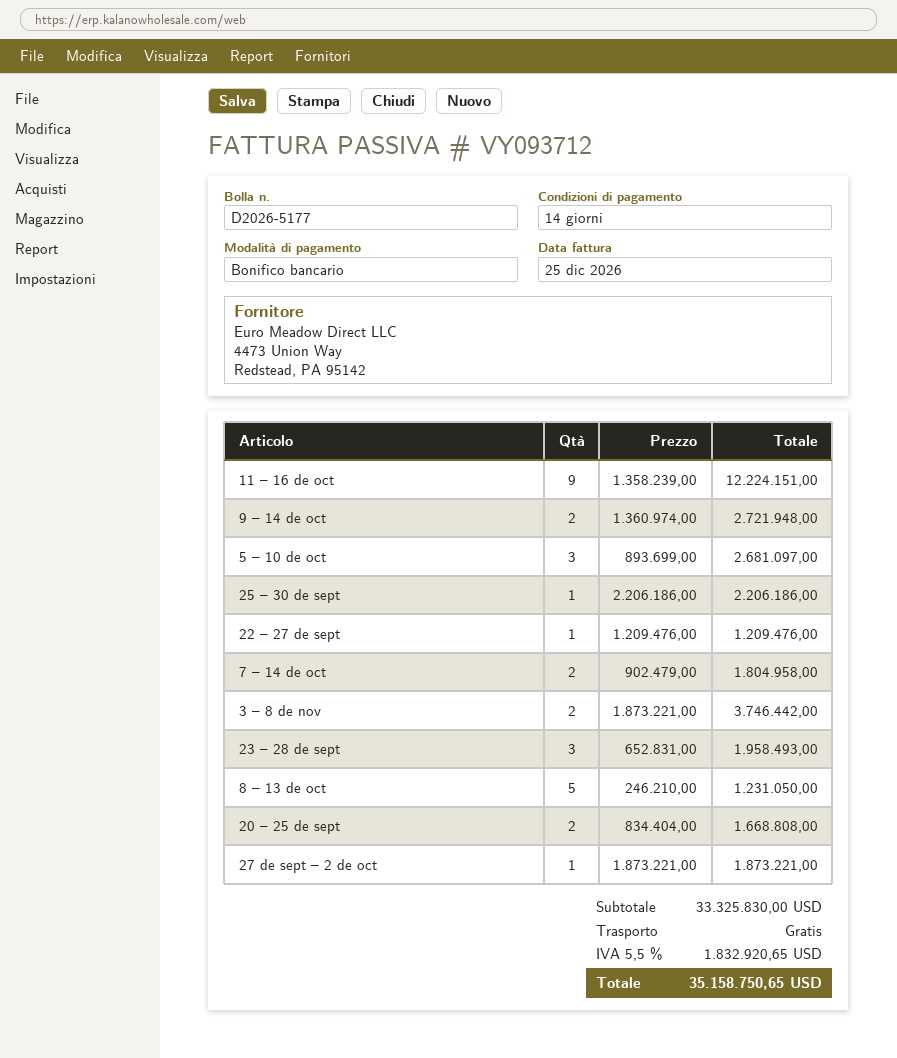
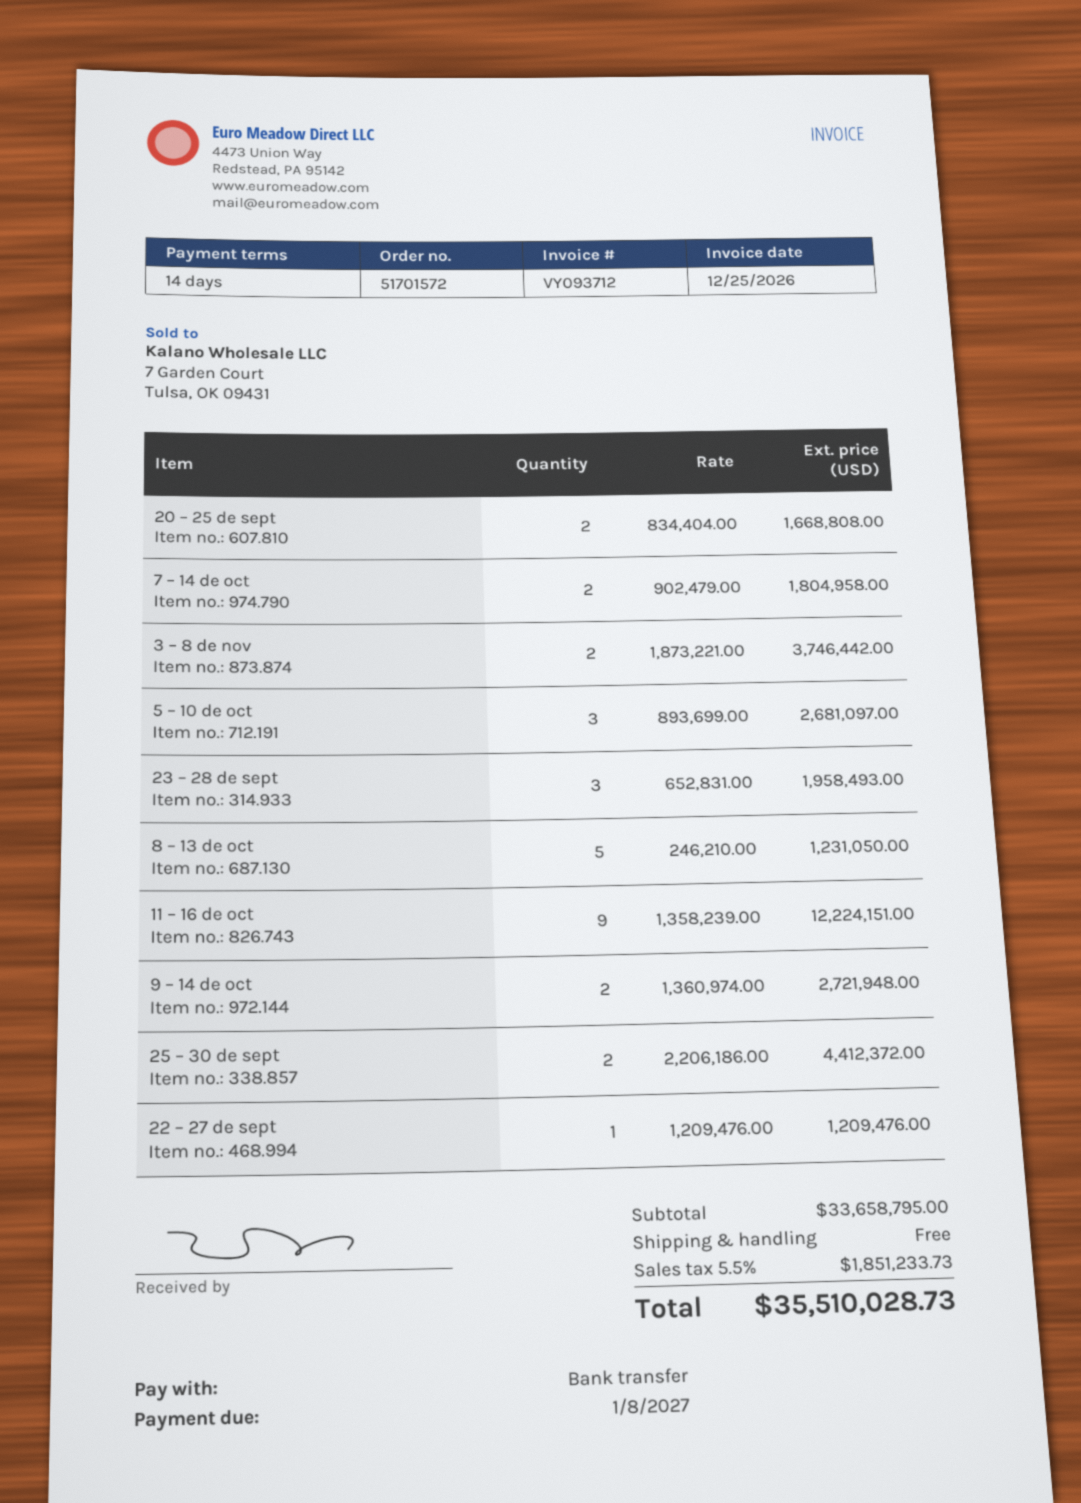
25 – 30 de sept: 1 x 2206186.00 = 2206186.00 -> 2 x 2206186.00 = 4412372.00
27 de sept – 2 de oct: 1 x 1873221.00 = 1873221.00 -> none
subtotal: 33325830.00 -> 33658795.00
tax: 5.5% = 1832920.65 -> 5.5% = 1851233.73
total: 35158750.65 -> 35510028.73

